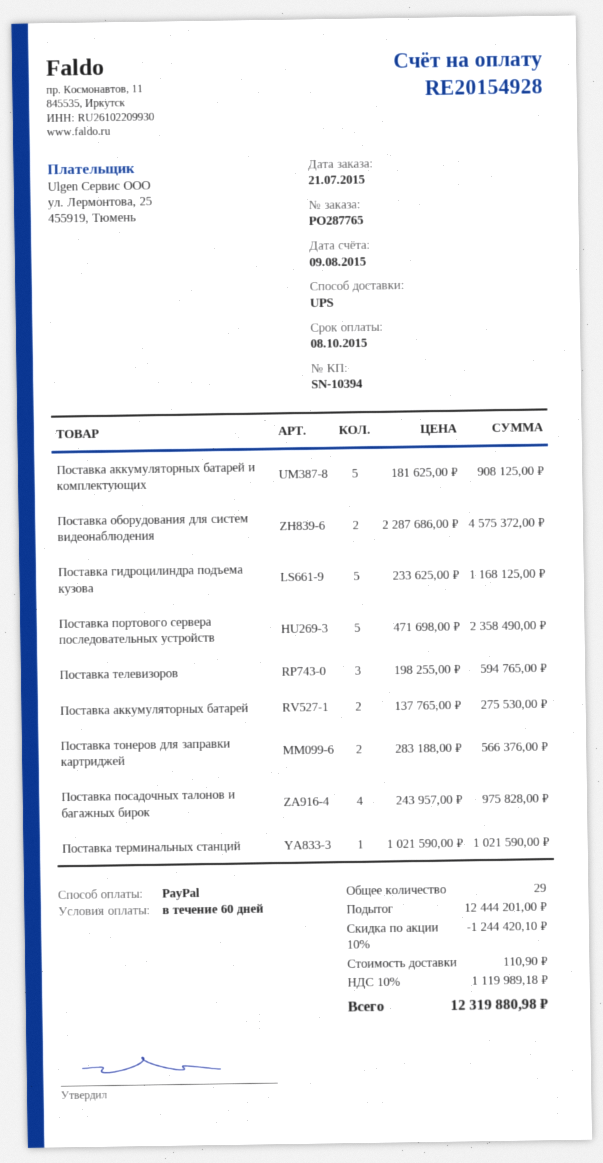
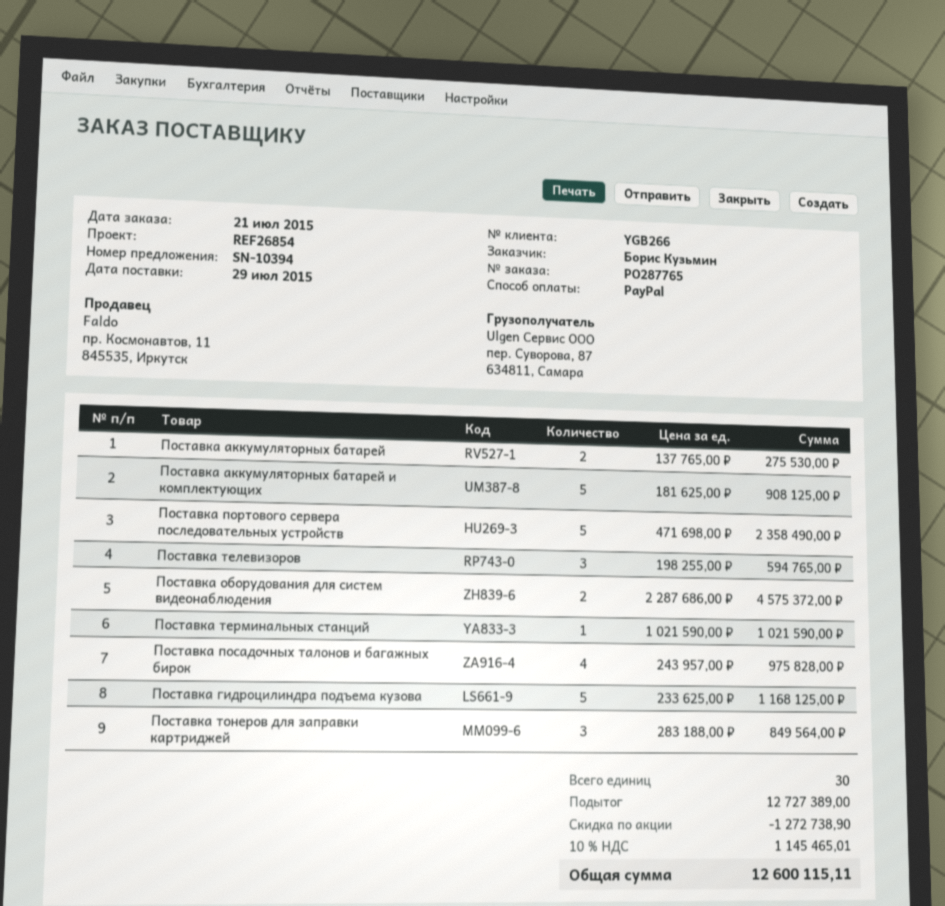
Поставка тонеров для заправки картриджей: 2 x 283188.00 = 566376.00 -> 3 x 283188.00 = 849564.00
total quantity: 29 -> 30
subtotal: 12444201.00 -> 12727389.00
discount: 1244420.10 -> 1272738.90
shipping: 110.90 -> none
tax: 10% = 1119989.18 -> 10% = 1145465.01
total: 12319880.98 -> 12600115.11

